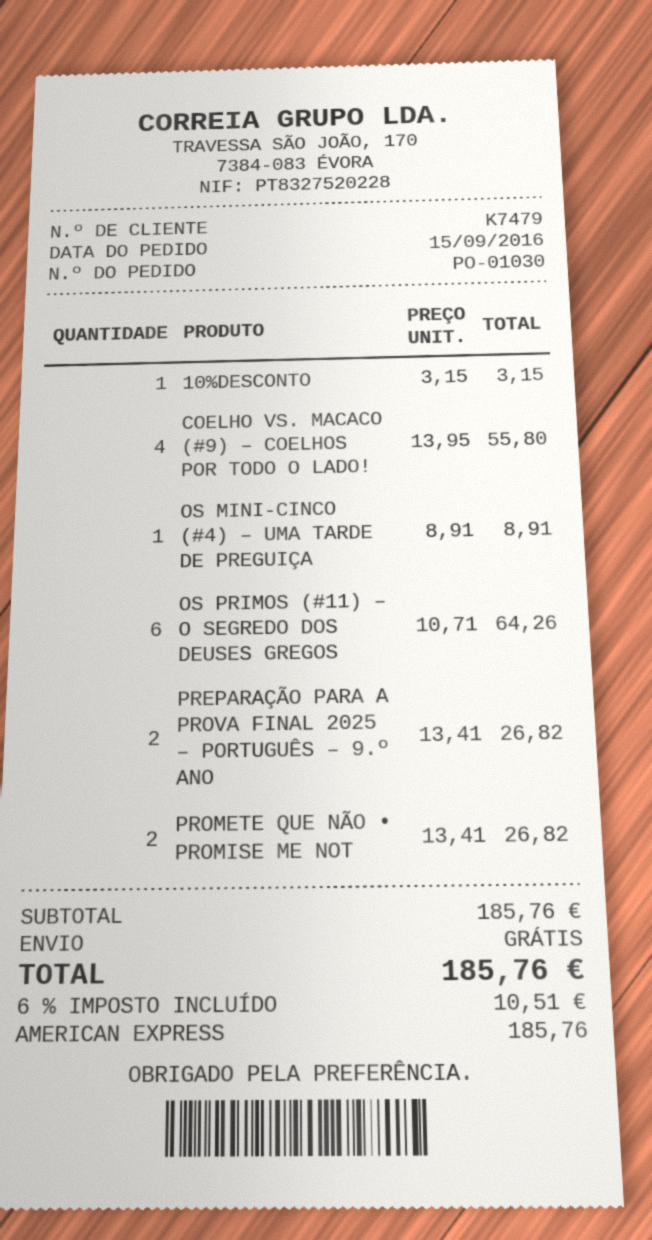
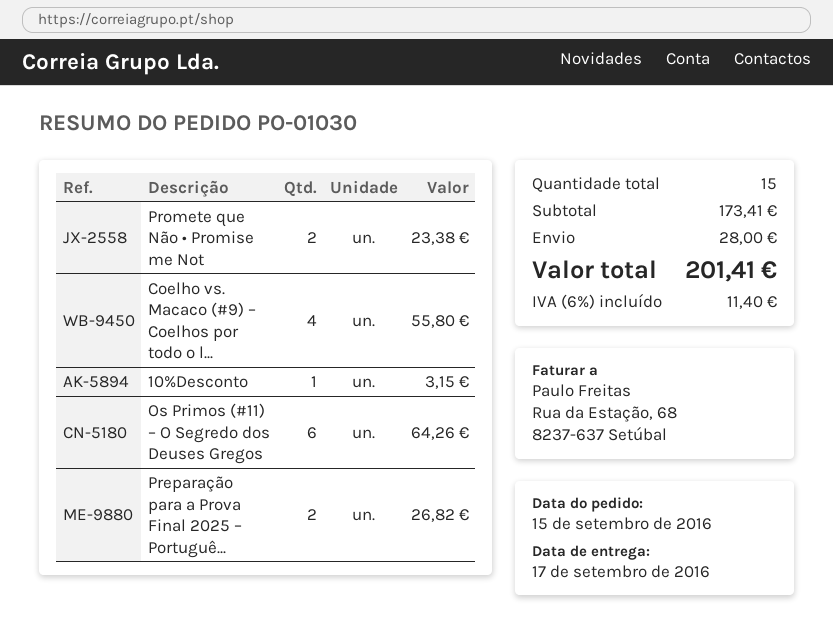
OS MINI-CINCO (#4) – UMA TARDE DE PREGUIÇA: 1 for 8.91 -> none
PROMETE QUE NÃO • PROMISE ME NOT: 2 for 26.82 -> 2 for 23.38
subtotal: 185.76 -> 173.41
shipping: 0.00 -> 28.00
tax: 6% = 10.51 -> 6% = 11.40
total: 185.76 -> 201.41

